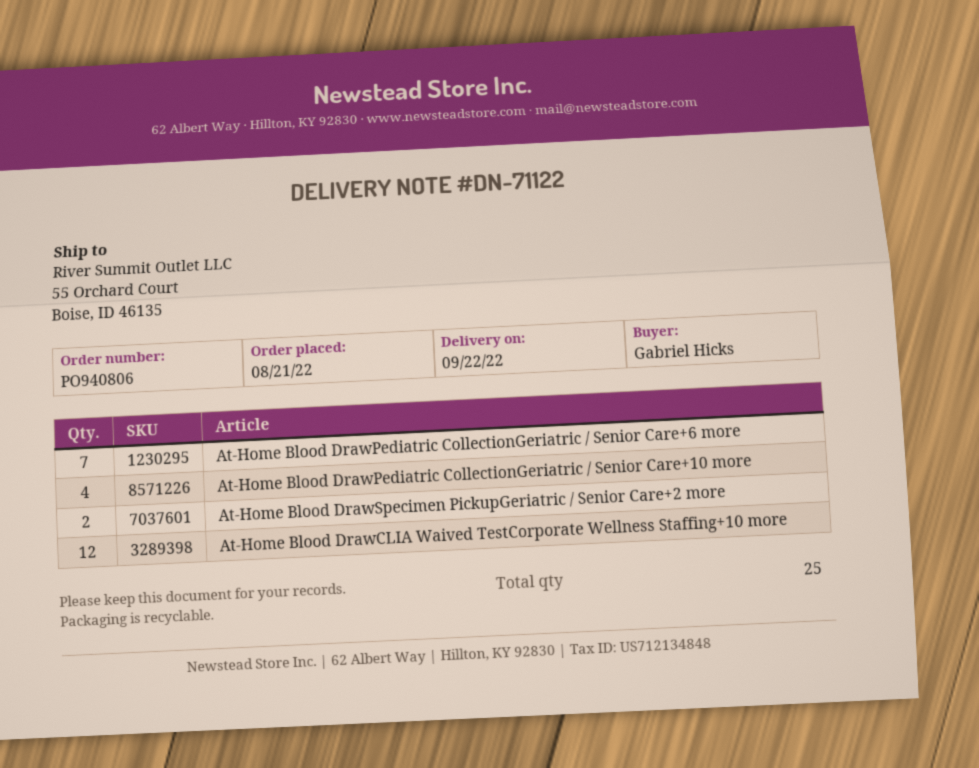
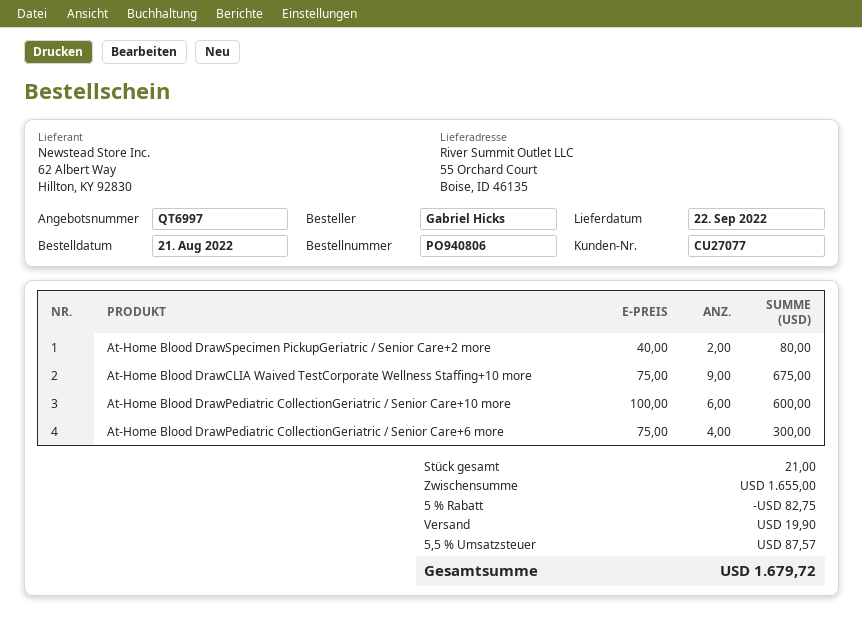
At-Home Blood DrawPediatric CollectionGeriatric / Senior Care+6 more: 7 -> 4
At-Home Blood DrawPediatric CollectionGeriatric / Senior Care+10 more: 4 -> 6
At-Home Blood DrawCLIA Waived TestCorporate Wellness Staffing+10 more: 12 -> 9
total quantity: 25 -> 21

